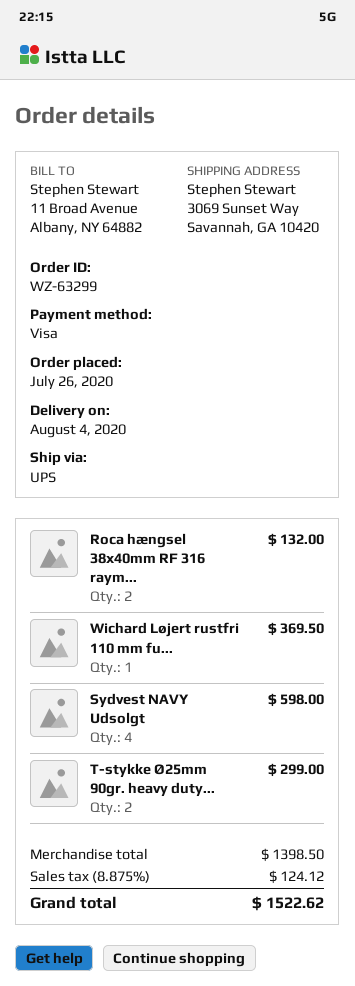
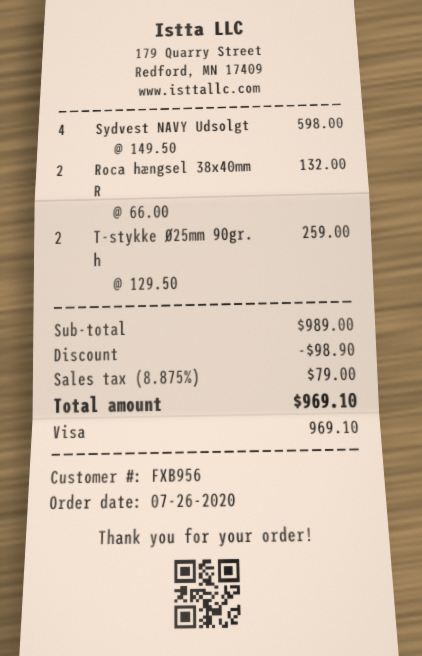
Wichard Løjert rustfri 110 mm fu...: 1 for 369.50 -> none
T-stykke Ø25mm 90gr. heavy duty...: 2 for 299.00 -> 2 for 259.00
subtotal: 1398.50 -> 989.00
discount: none -> 98.90
tax: 8.875% = 124.12 -> 8.875% = 79.00
total: 1522.62 -> 969.10

